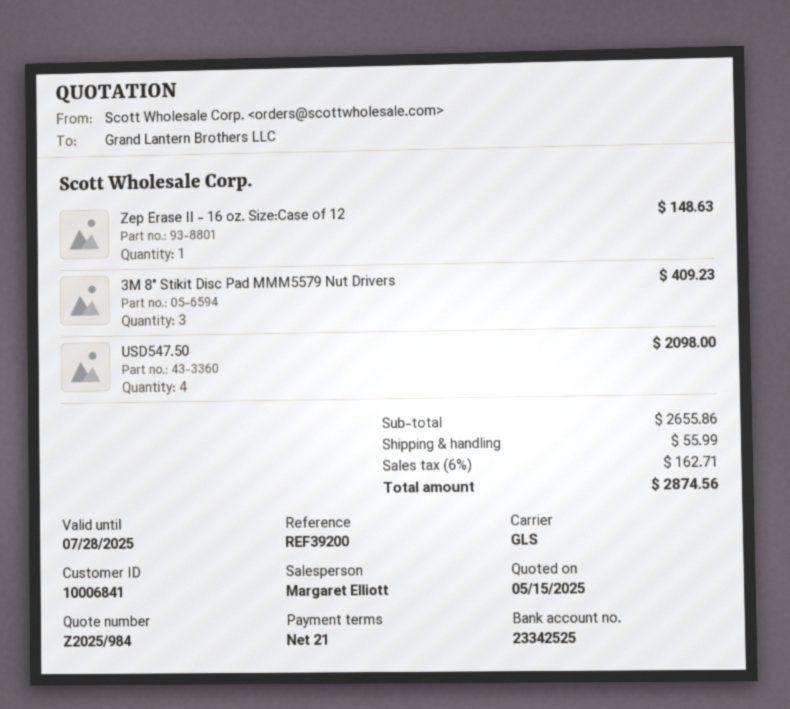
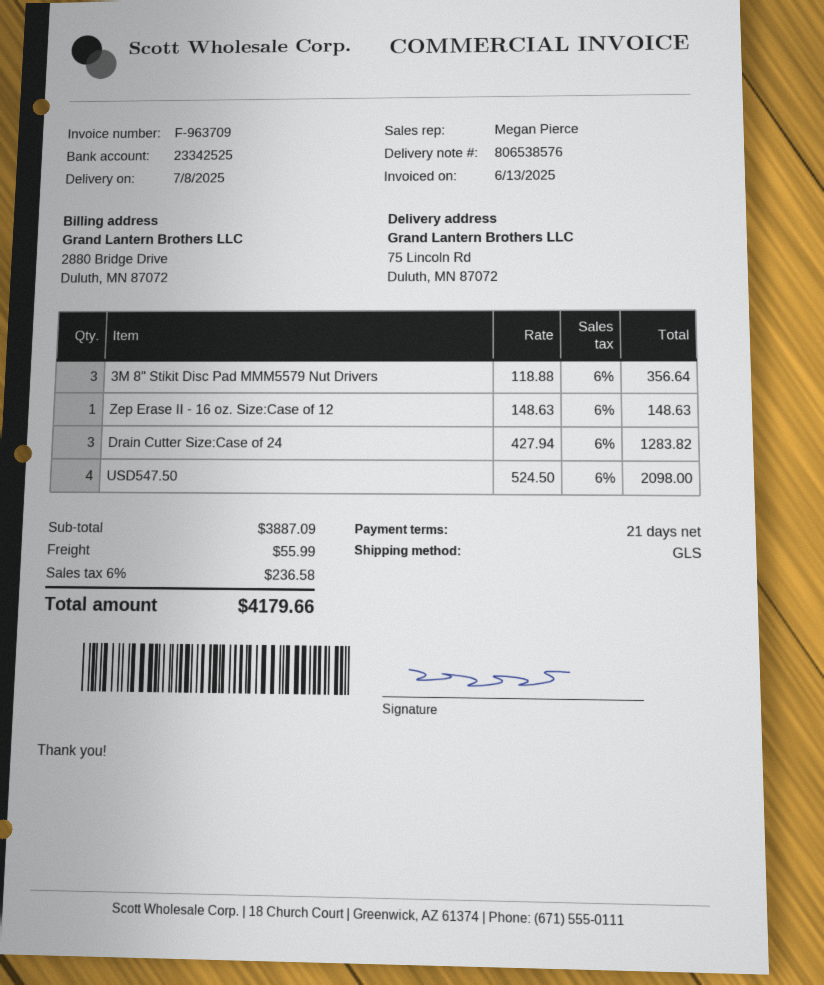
sales rep: Margaret Elliott -> Megan Pierce
3M 8" Stikit Disc Pad MMM5579 Nut Drivers: 3 for 409.23 -> 3 for 356.64
Drain Cutter Size:Case of 24: none -> 3 for 1283.82
subtotal: 2655.86 -> 3887.09
tax: 6% = 162.71 -> 6% = 236.58
total: 2874.56 -> 4179.66

